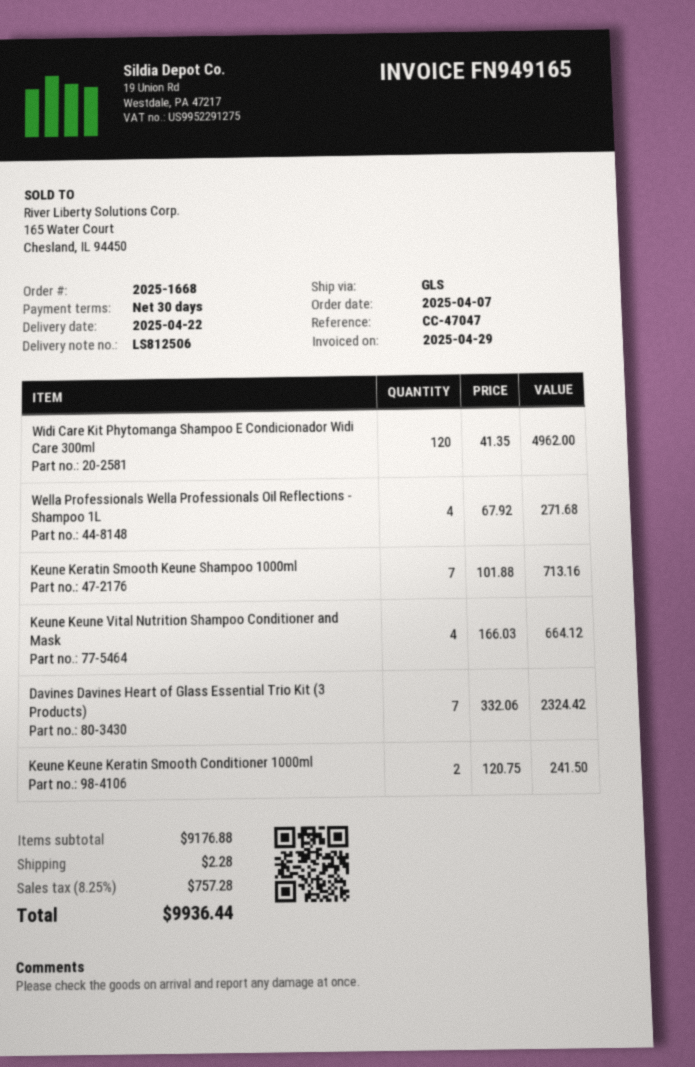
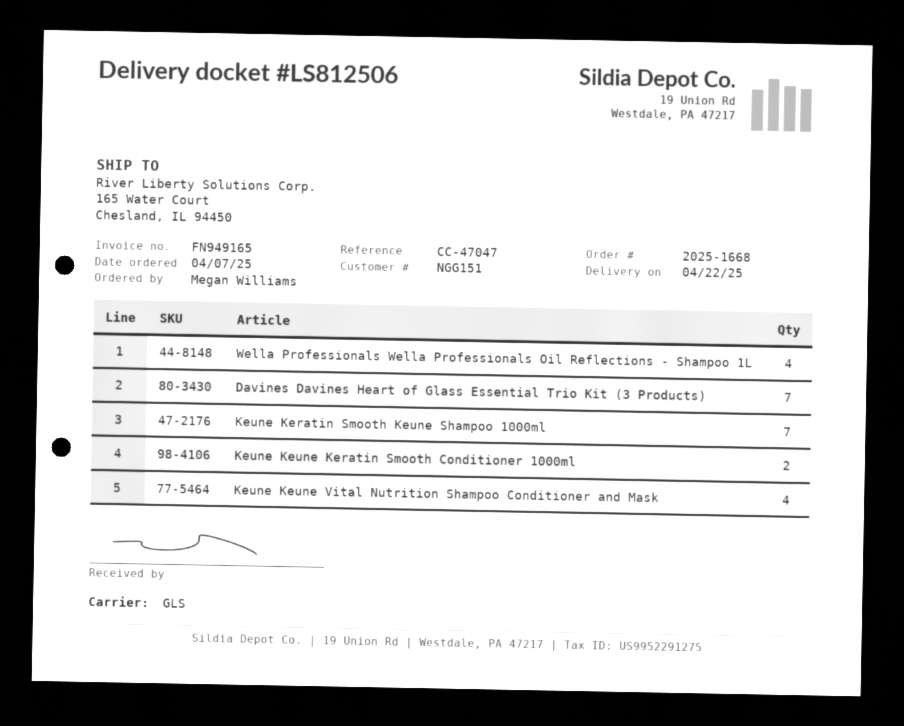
Widi Care Kit Phytomanga Shampoo E Condicionador Widi Care 300ml: 120 -> none

